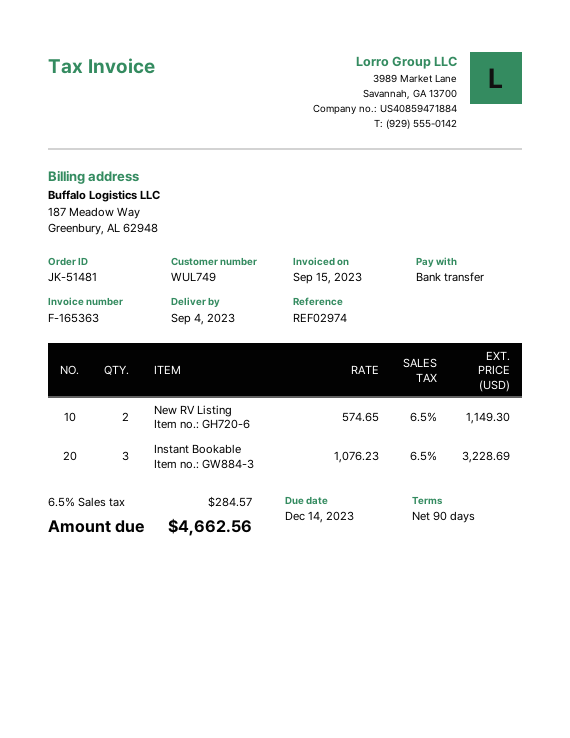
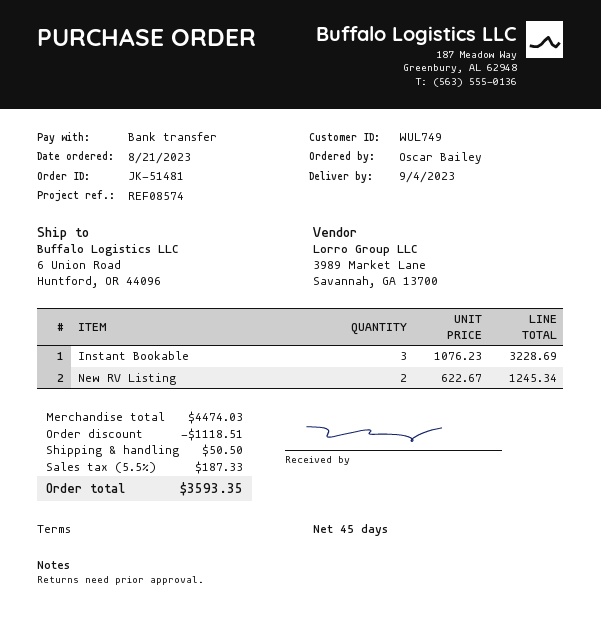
payment terms: 90 days -> 45 days
reference: REF02974 -> REF08574
New RV Listing: 2 x 574.65 = 1149.30 -> 2 x 622.67 = 1245.34
discount: none -> 1118.51
shipping: none -> 50.50
tax: 6.5% = 284.57 -> 5.5% = 187.33
total: 4662.56 -> 3593.35

